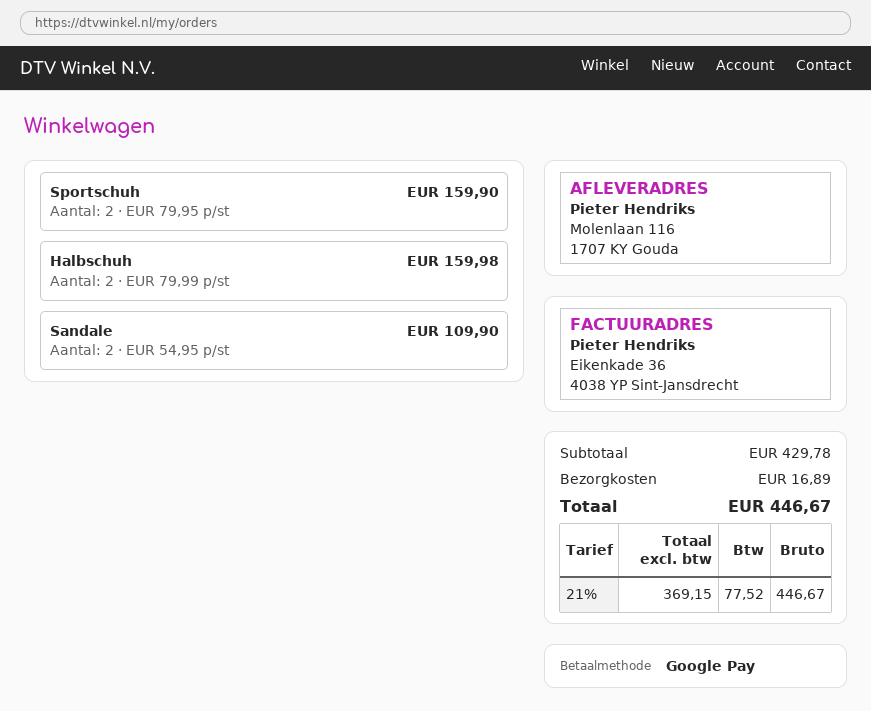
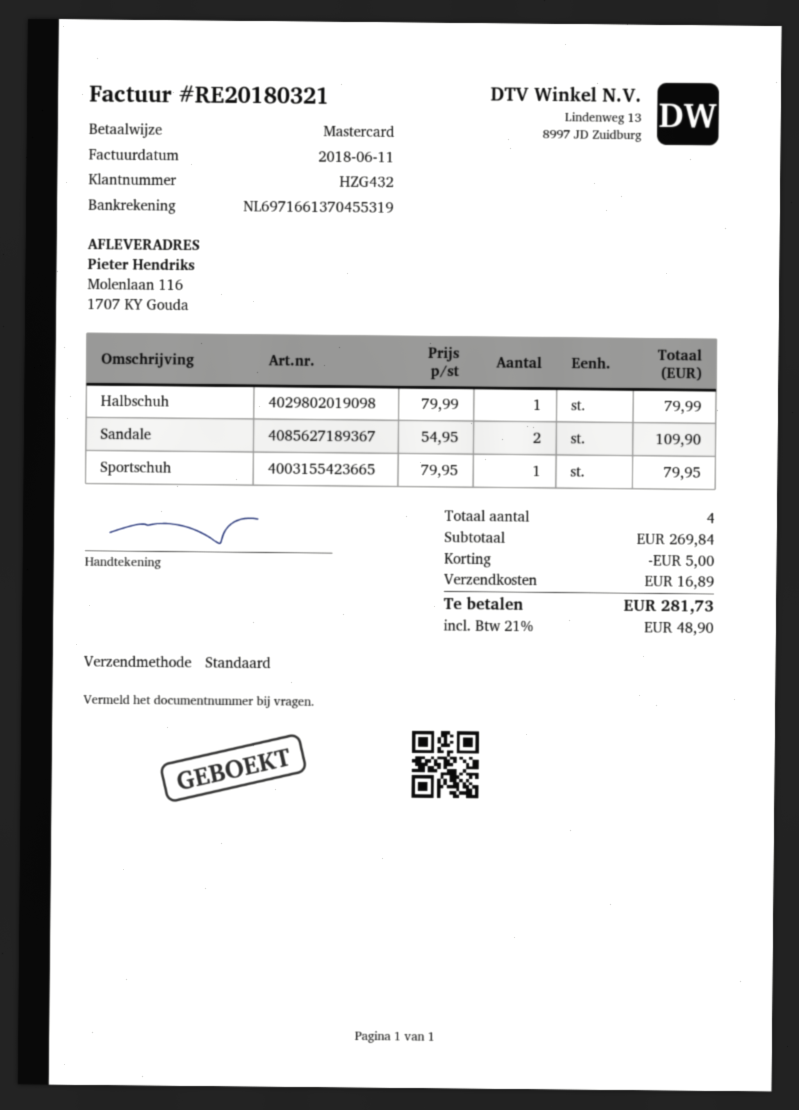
payment method: Google Pay -> Mastercard
Sportschuh: 2 x 79.95 = 159.90 -> 1 x 79.95 = 79.95
Halbschuh: 2 x 79.99 = 159.98 -> 1 x 79.99 = 79.99
subtotal: 429.78 -> 269.84
discount: none -> 5.00
tax: 21% = 77.52 -> 21% = 48.90
total: 446.67 -> 281.73

